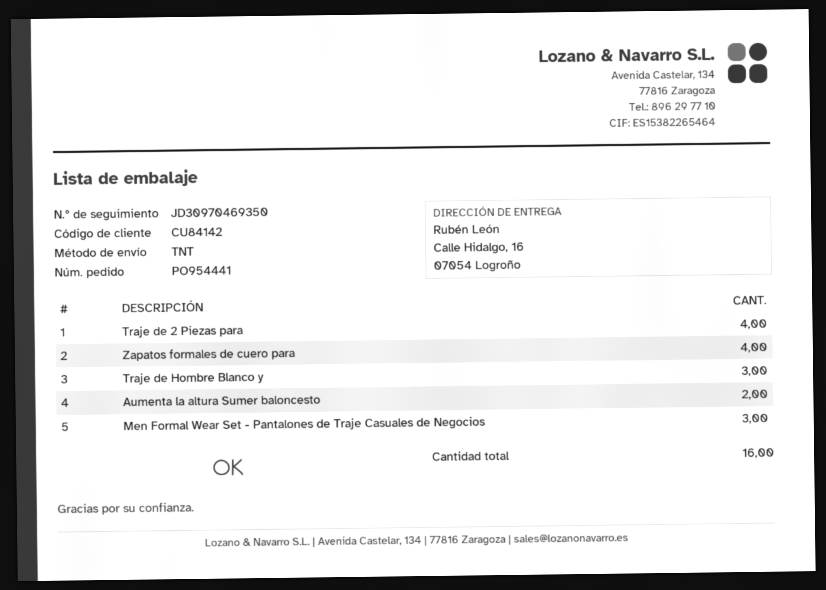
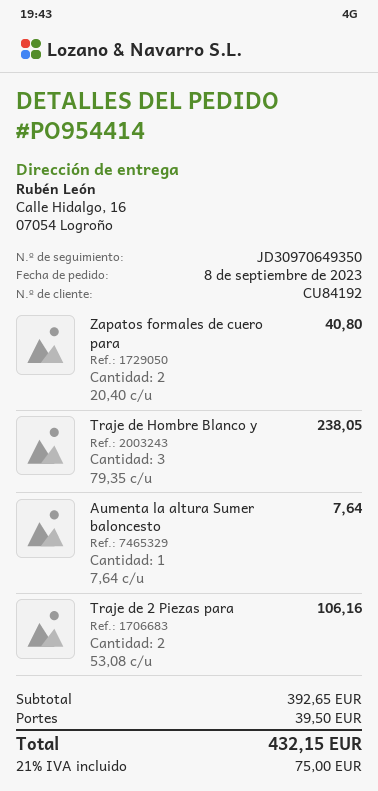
order number: PO954441 -> PO954414
customer number: CU84142 -> CU84192
tracking number: JD30970469350 -> JD30970649350
Traje de 2 Piezas para: 4 -> 2
Zapatos formales de cuero para: 4 -> 2
Aumenta la altura Sumer baloncesto: 2 -> 1
Men Formal Wear Set - Pantalones de Traje Casuales de Negocios: 3 -> none

